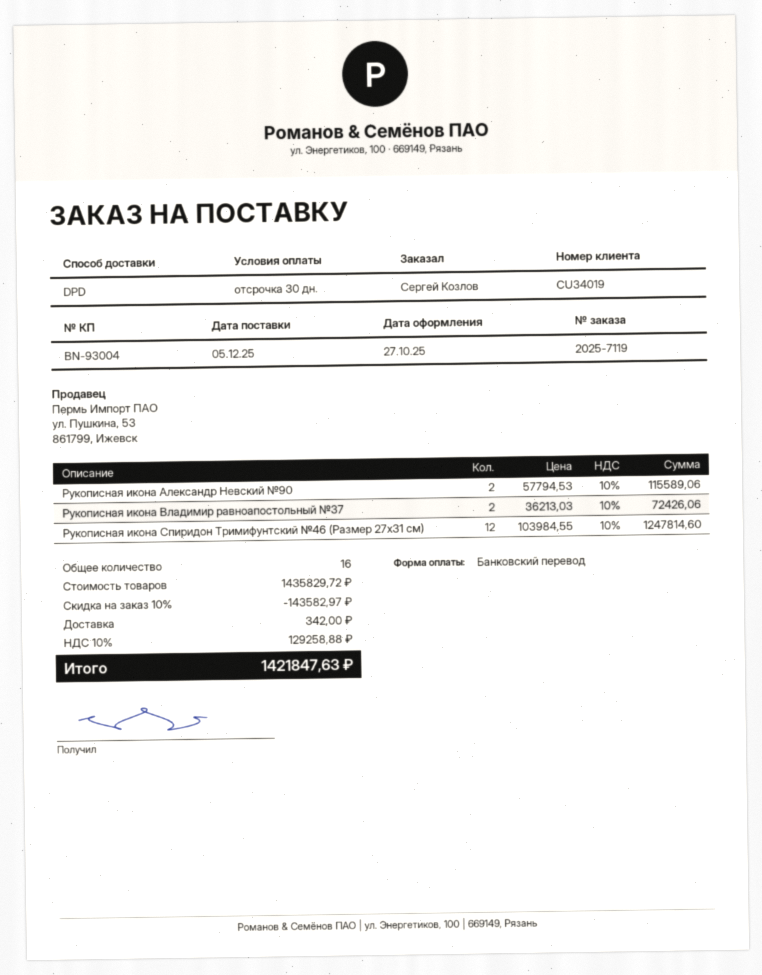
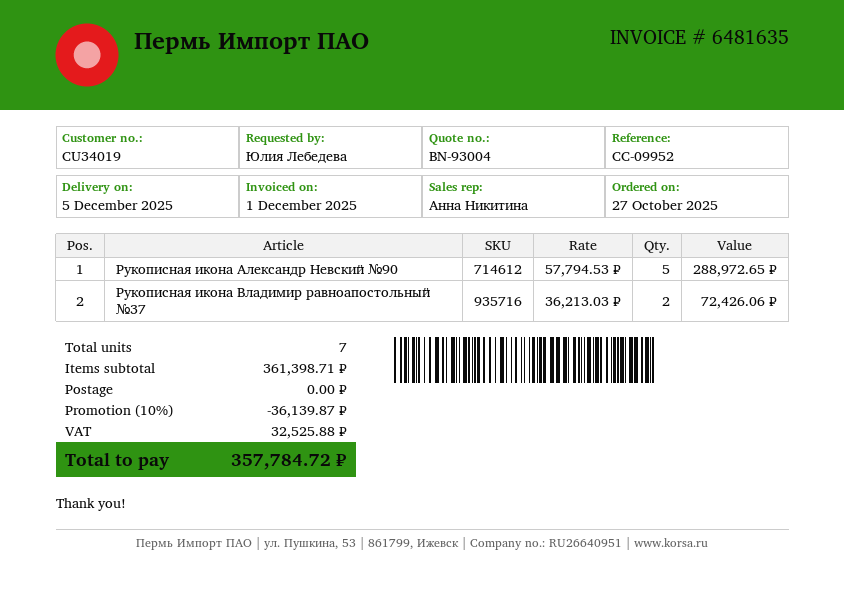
ordered by: Сергей Козлов -> Юлия Лебедева
Рукописная икона Александр Невский №90: 2 x 57794.53 = 115589.06 -> 5 x 57794.53 = 288972.65
Рукописная икона Спиридон Тримифунтский №46 (Размер 27х31 см): 12 x 103984.55 = 1247814.60 -> none
total quantity: 16 -> 7
subtotal: 1435829.72 -> 361398.71
discount: 10% = 143582.97 -> 10% = 36139.87
shipping: 342.00 -> 0.00
tax: 129258.88 -> 32525.88
total: 1421847.63 -> 357784.72

